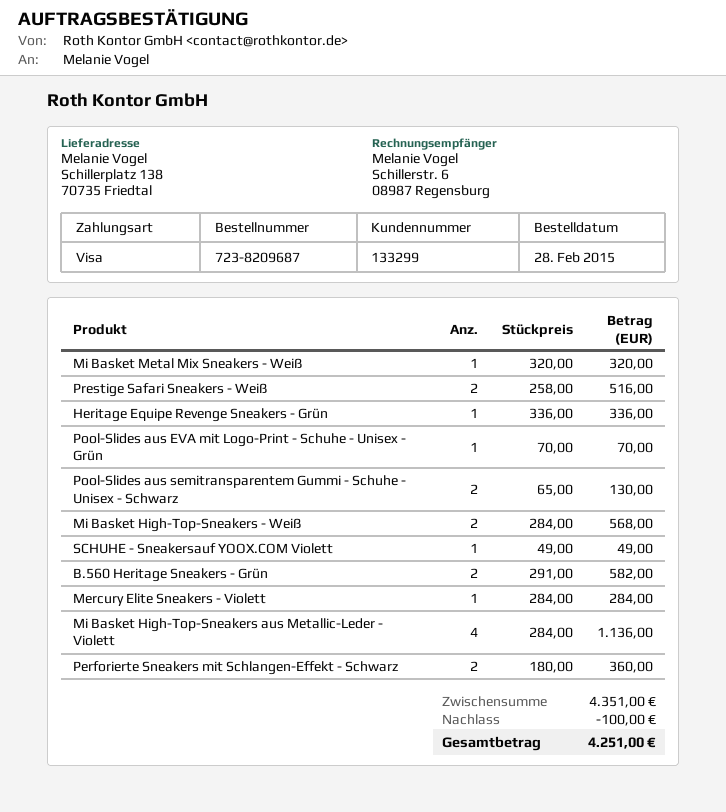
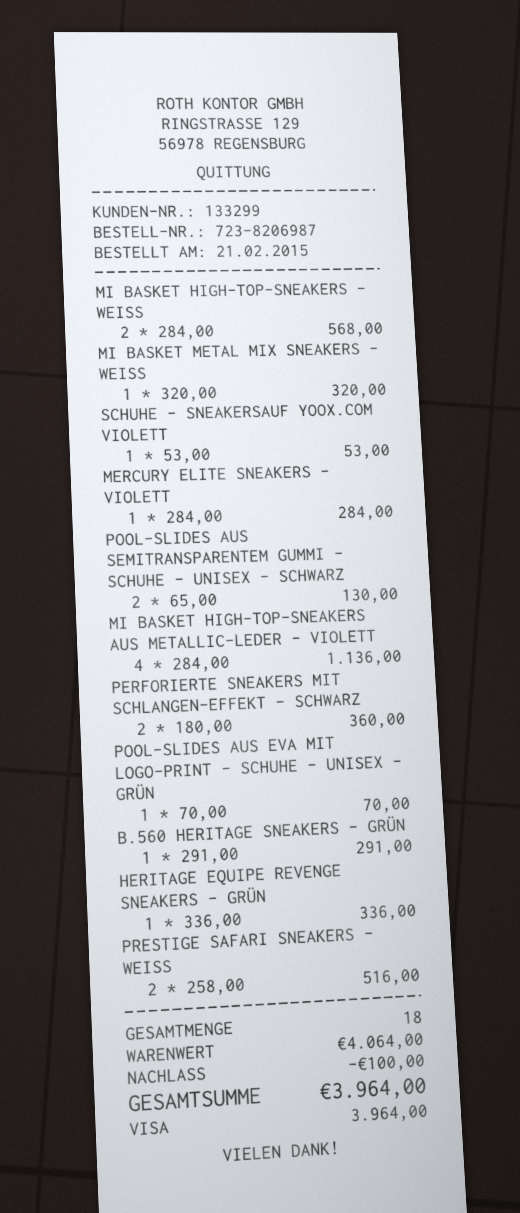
order number: 723-8209687 -> 723-8206987
order date: 2015-02-28 -> 2015-02-21
SCHUHE - Sneakersauf YOOX.COM Violett: 1 x 49.00 = 49.00 -> 1 x 53.00 = 53.00
B.560 Heritage Sneakers - Grün: 2 x 291.00 = 582.00 -> 1 x 291.00 = 291.00
subtotal: 4351.00 -> 4064.00
total: 4251.00 -> 3964.00

